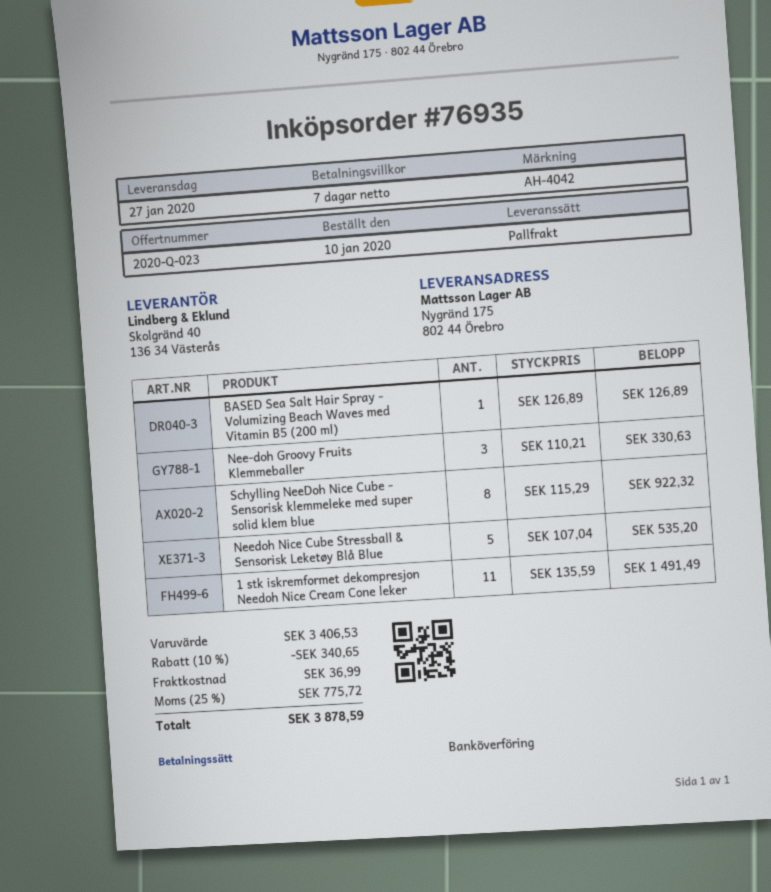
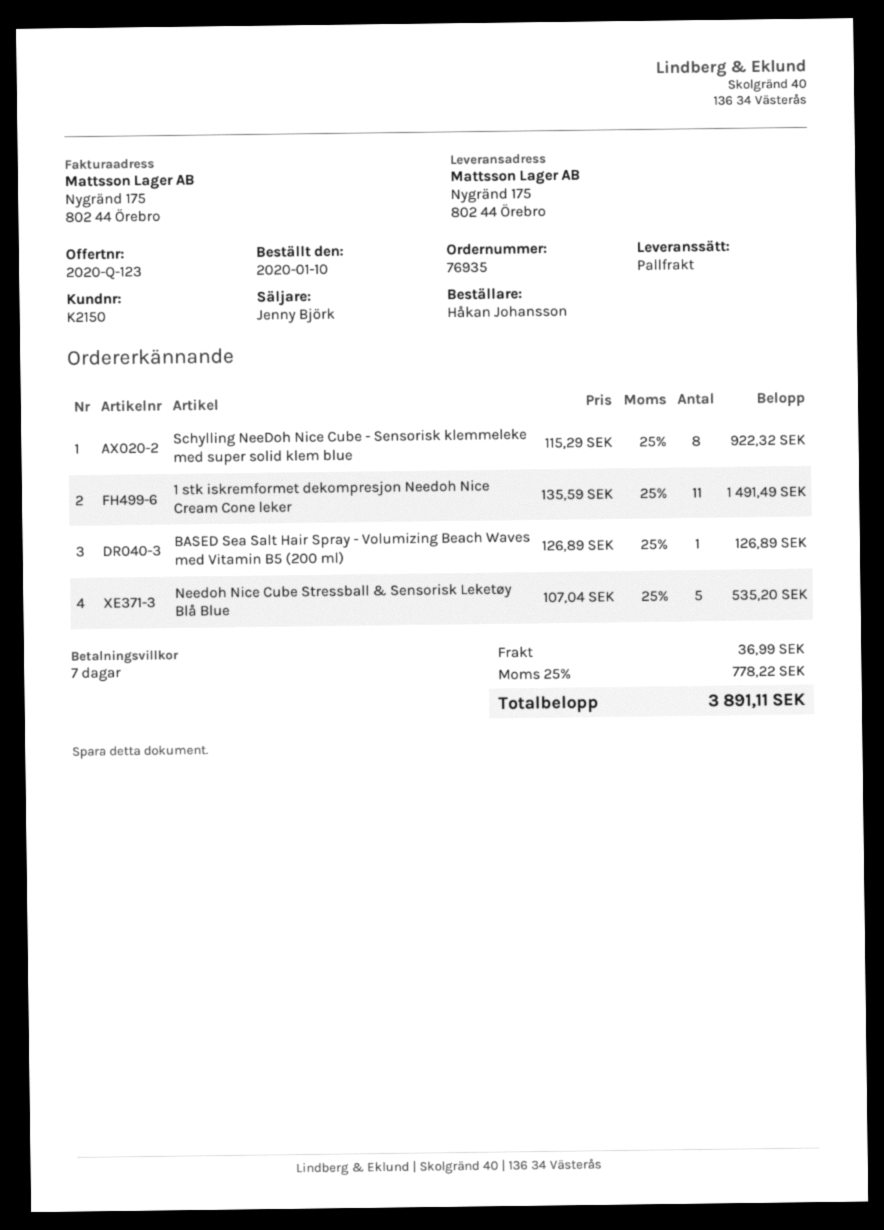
quote number: 2020-Q-023 -> 2020-Q-123
Nee-doh Groovy Fruits Klemmeballer: 3 x 110.21 = 330.63 -> none
discount: 10% = 340.65 -> none
tax: 25% = 775.72 -> 25% = 778.22
total: 3878.59 -> 3891.11

